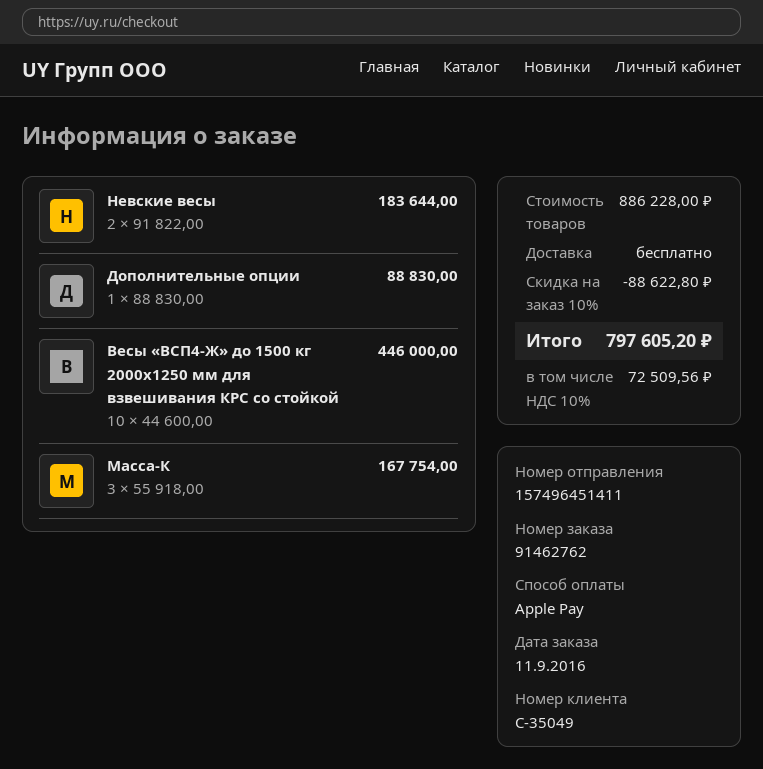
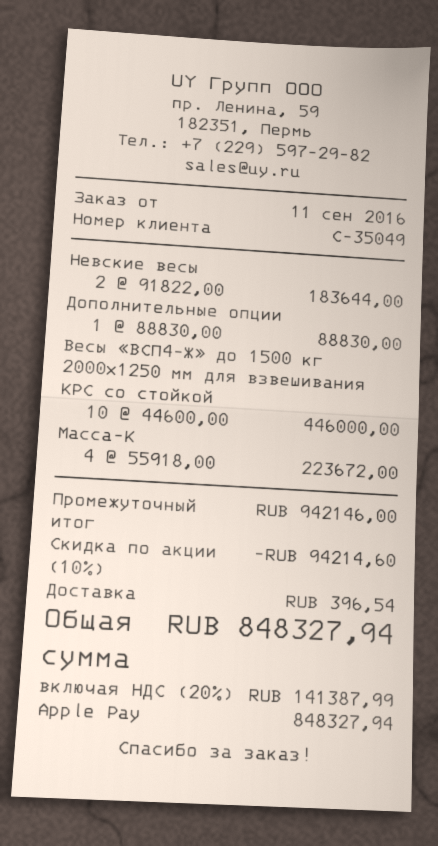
Масса-К: 3 x 55918.00 = 167754.00 -> 4 x 55918.00 = 223672.00
subtotal: 886228.00 -> 942146.00
discount: 10% = 88622.80 -> 10% = 94214.60
shipping: 0.00 -> 396.54
tax: 10% = 72509.56 -> 20% = 141387.99
total: 797605.20 -> 848327.94

